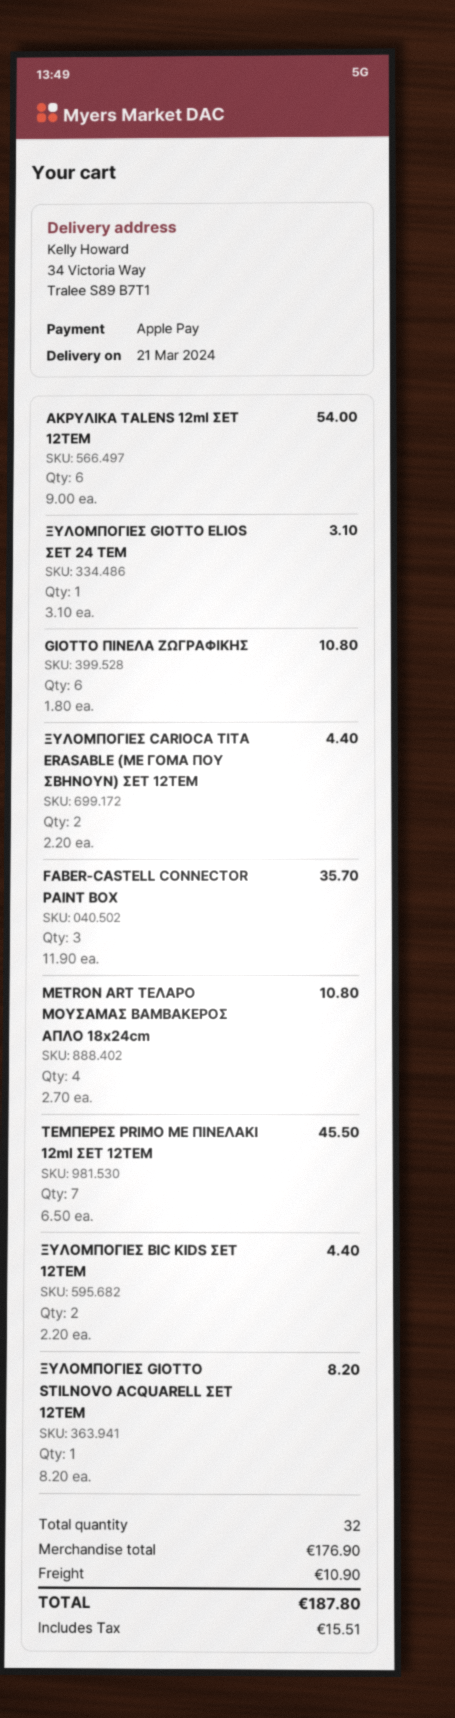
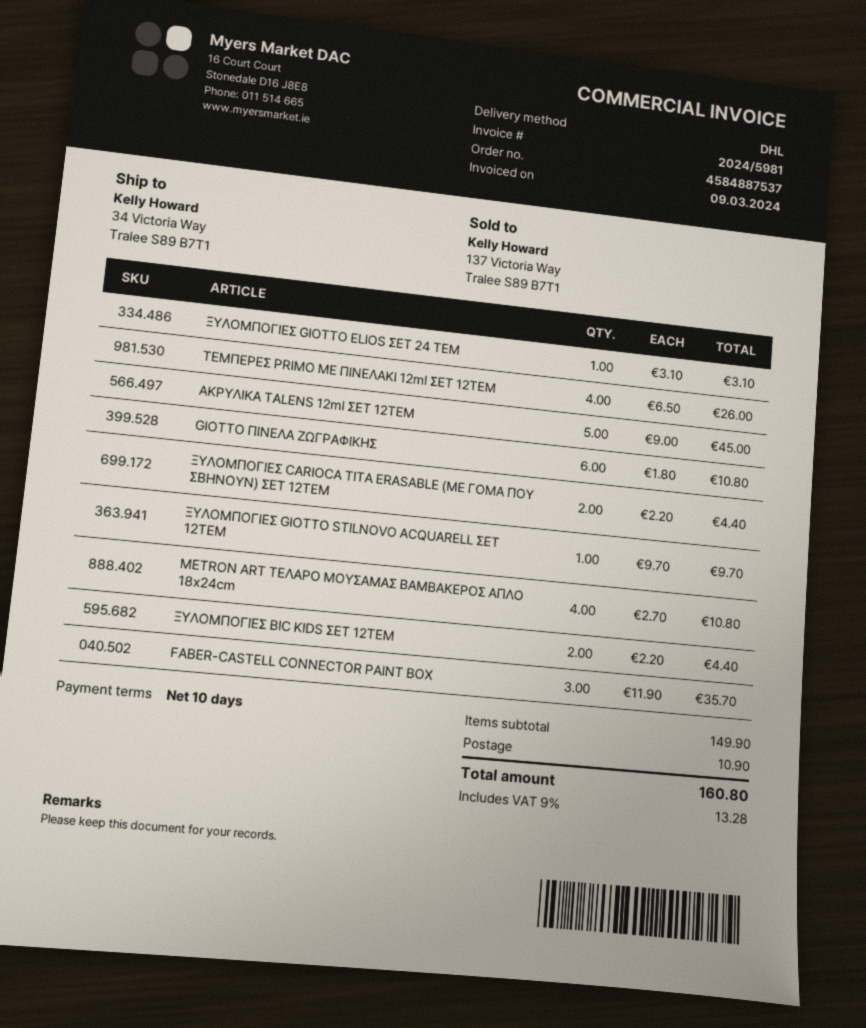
ΑΚΡΥΛΙΚΑ TALENS 12ml ΣΕΤ 12ΤΕΜ: 6 x 9.00 = 54.00 -> 5 x 9.00 = 45.00
ΤΕΜΠΕΡΕΣ PRIMO ΜΕ ΠΙΝΕΛΑΚΙ 12ml ΣΕΤ 12ΤΕΜ: 7 x 6.50 = 45.50 -> 4 x 6.50 = 26.00
ΞΥΛΟΜΠΟΓΙΕΣ GIOTTO STILNOVO ACQUARELL ΣΕΤ 12ΤΕΜ: 1 x 8.20 = 8.20 -> 1 x 9.70 = 9.70
subtotal: 176.90 -> 149.90
tax: 15.51 -> 13.28
total: 187.80 -> 160.80

